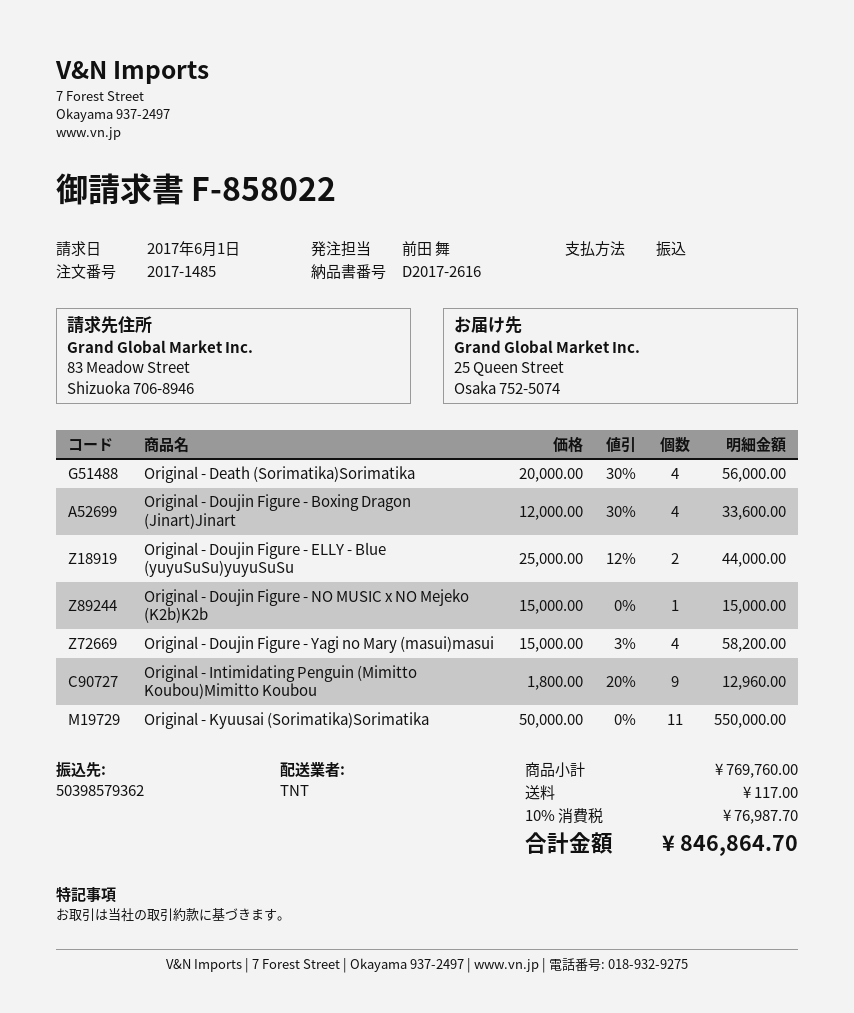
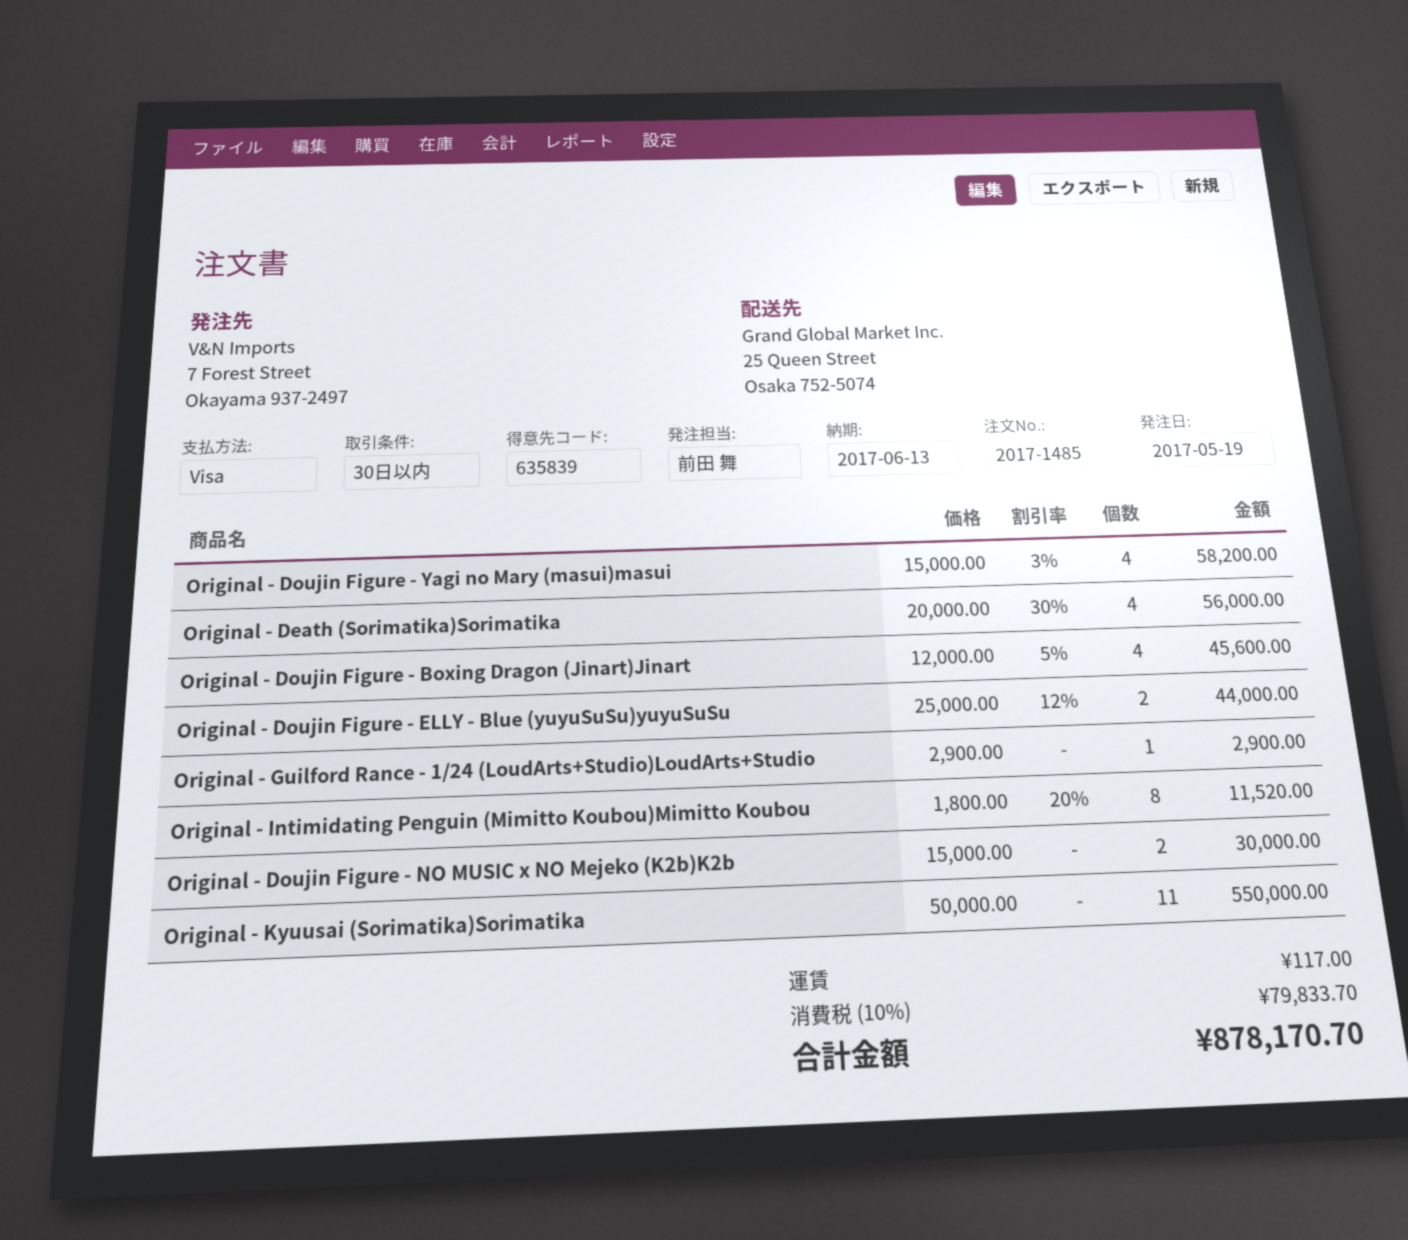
payment method: bank transfer -> Visa
Original - Doujin Figure - Boxing Dragon (Jinart)Jinart: 4 x 12000.00 - 30% = 33600.00 -> 4 x 12000.00 - 5% = 45600.00
Original - Doujin Figure - NO MUSIC x NO Mejeko (K2b)K2b: 1 x 15000.00 = 15000.00 -> 2 x 15000.00 = 30000.00
Original - Intimidating Penguin (Mimitto Koubou)Mimitto Koubou: 9 x 1800.00 - 20% = 12960.00 -> 8 x 1800.00 - 20% = 11520.00
Original - Guilford Rance - 1/24 (LoudArts+Studio)LoudArts+Studio: none -> 1 x 2900.00 = 2900.00
tax: 10% = 76987.70 -> 10% = 79833.70
total: 846864.70 -> 878170.70

